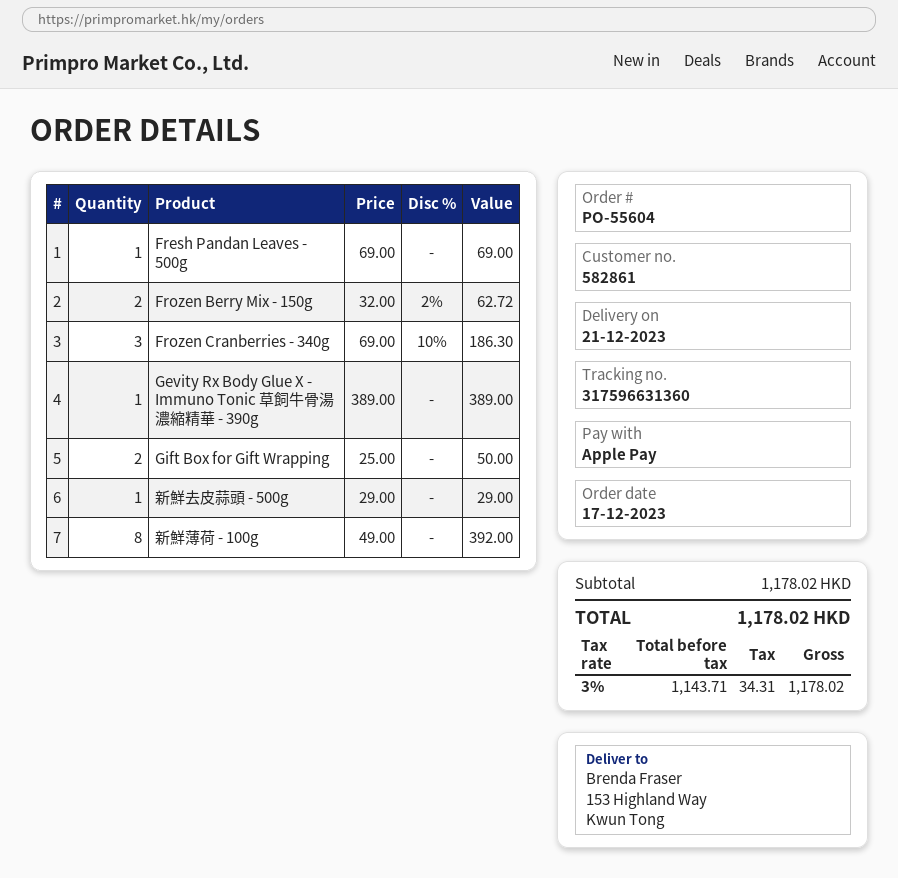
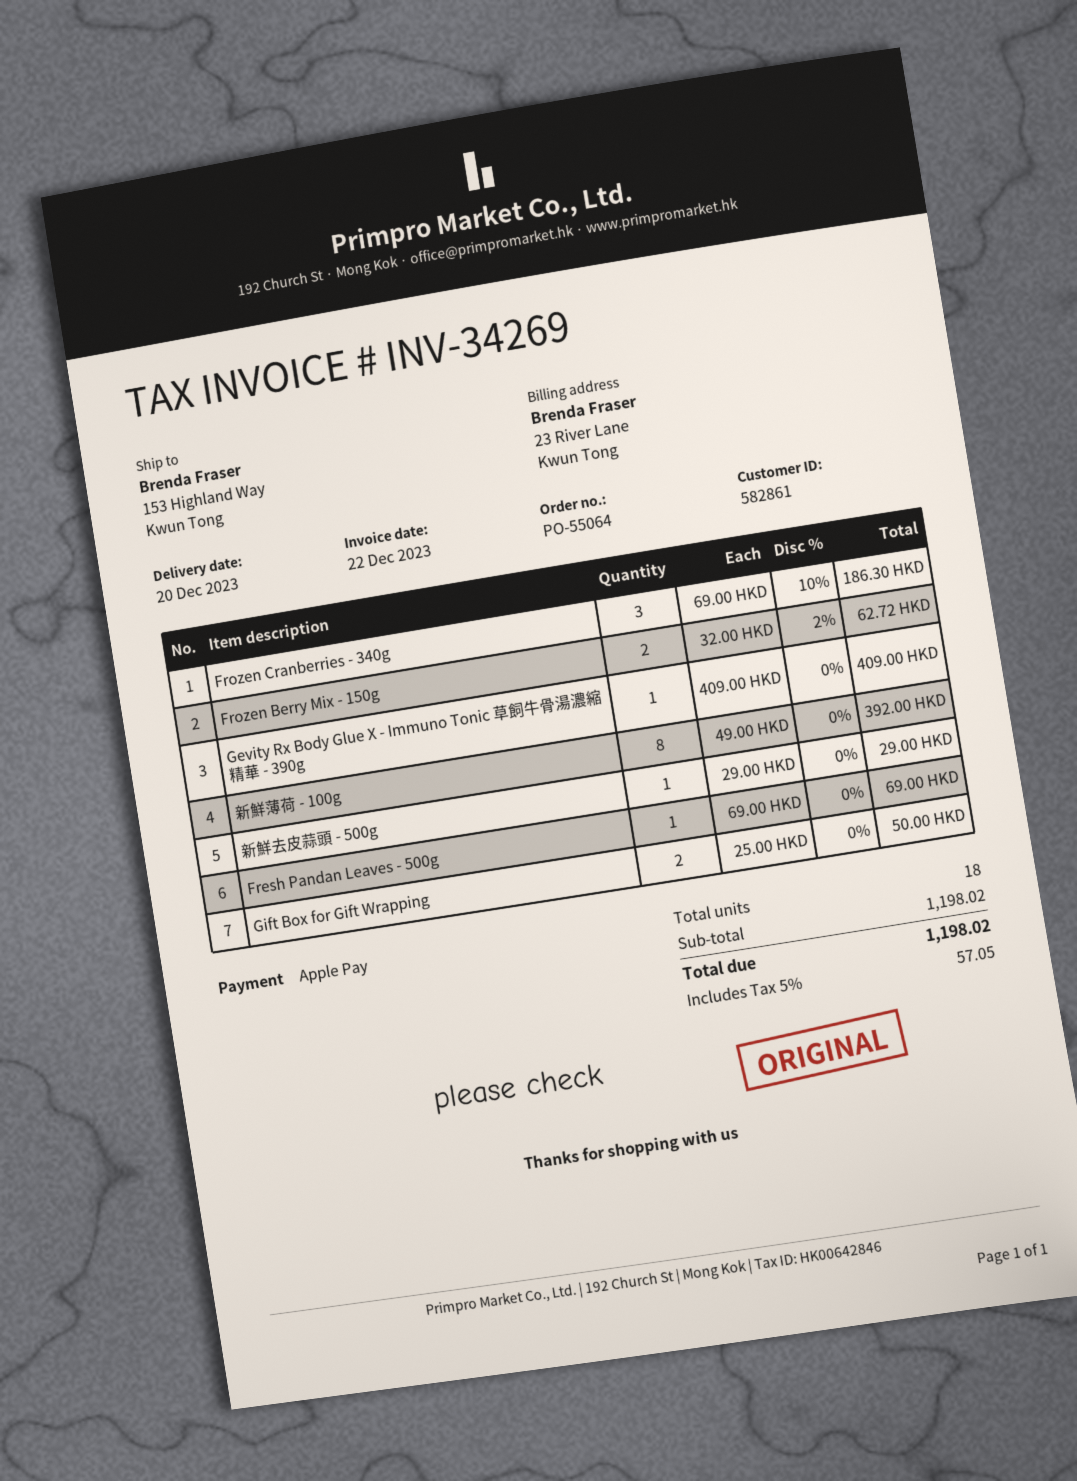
order number: PO-55604 -> PO-55064
delivery date: 2023-12-21 -> 2023-12-20
Gevity Rx Body Glue X - Immuno Tonic 草飼牛骨湯濃縮精華 - 390g: 1 x 389.00 = 389.00 -> 1 x 409.00 = 409.00
subtotal: 1178.02 -> 1198.02
tax: 3% = 34.31 -> 5% = 57.05
total: 1178.02 -> 1198.02

